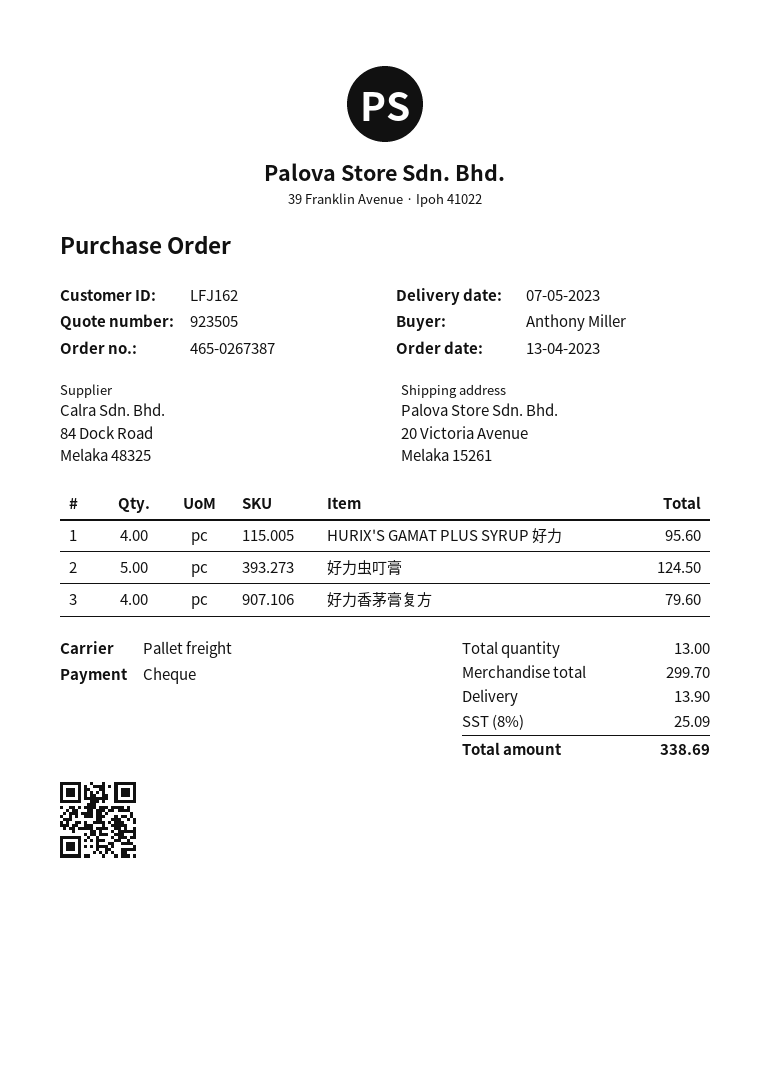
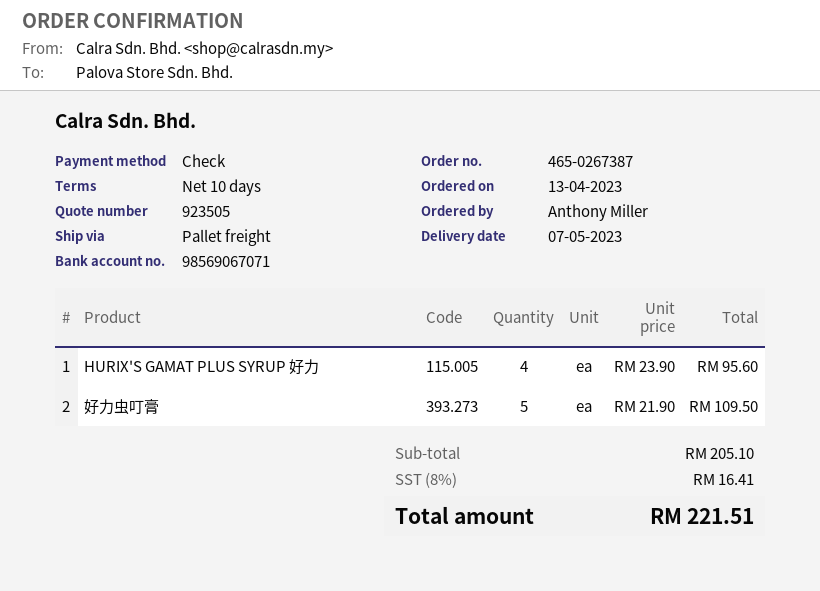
好力虫叮膏: 5 for 124.50 -> 5 for 109.50
好力香茅膏复方: 4 for 79.60 -> none
subtotal: 299.70 -> 205.10
shipping: 13.90 -> none
tax: 8% = 25.09 -> 8% = 16.41
total: 338.69 -> 221.51

